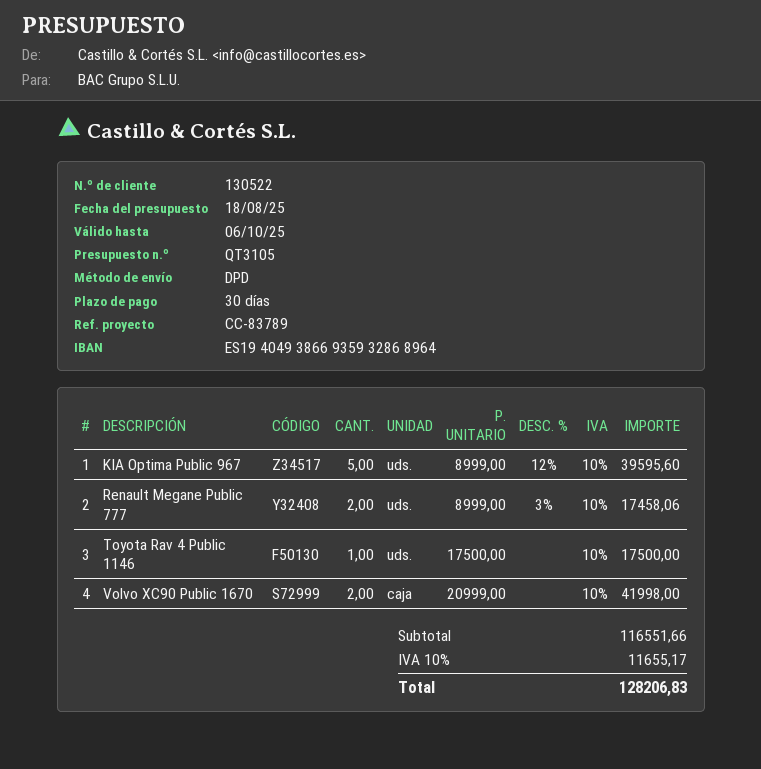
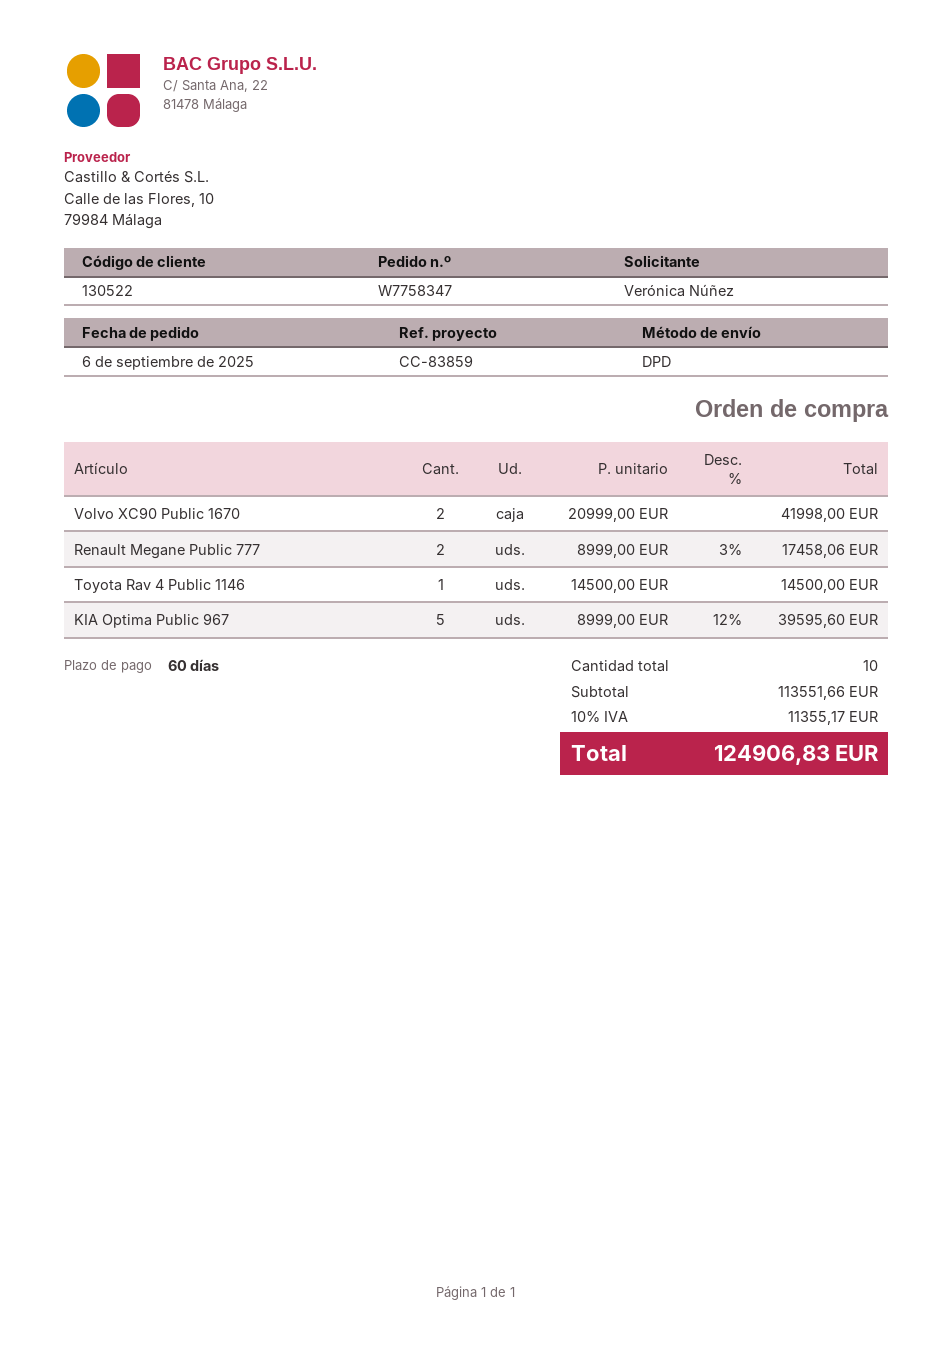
payment terms: 30 days -> 60 days
reference: CC-83789 -> CC-83859
Toyota Rav 4 Public 1146: 1 x 17500.00 = 17500.00 -> 1 x 14500.00 = 14500.00
subtotal: 116551.66 -> 113551.66
tax: 10% = 11655.17 -> 10% = 11355.17
total: 128206.83 -> 124906.83

